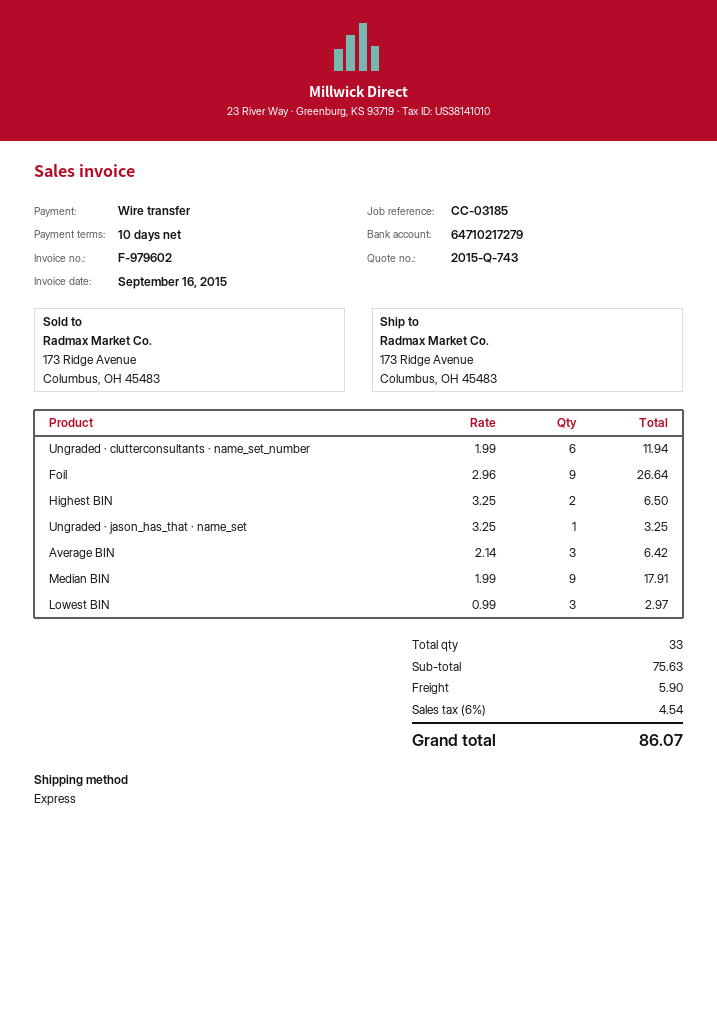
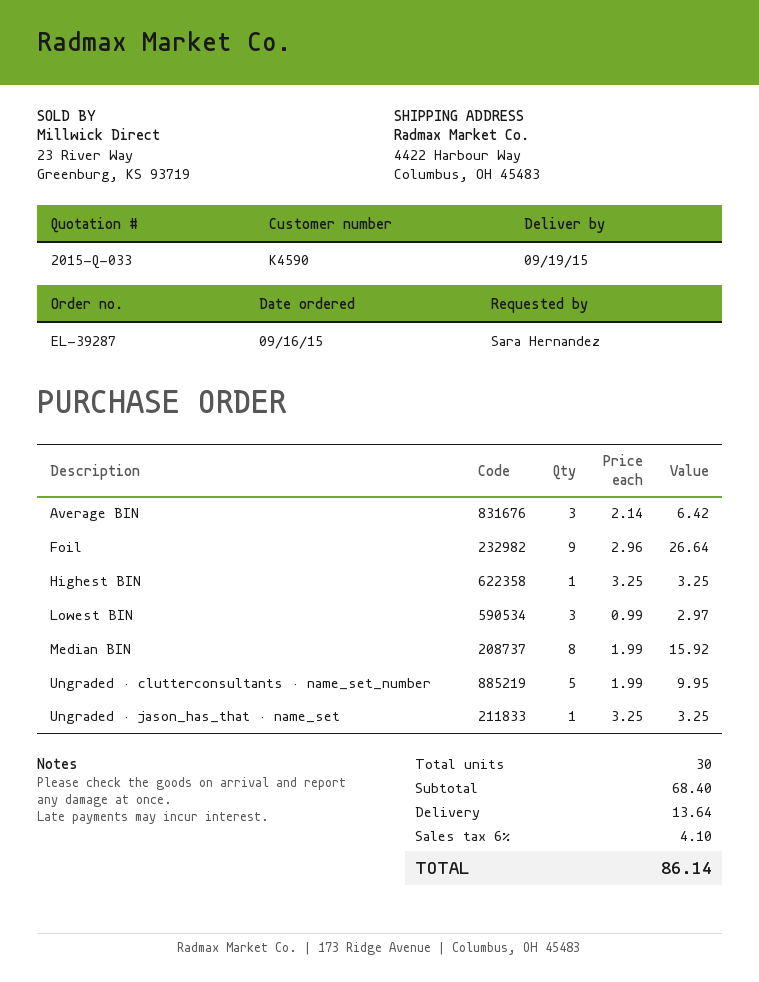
quote number: 2015-Q-743 -> 2015-Q-033
ship to: 173 Ridge Avenue, Columbus, OH 45483 -> 4422 Harbour Way, Columbus, OH 45483
Ungraded · clutterconsultants · name_set_number: 6 x 1.99 = 11.94 -> 5 x 1.99 = 9.95
Highest BIN: 2 x 3.25 = 6.50 -> 1 x 3.25 = 3.25
Median BIN: 9 x 1.99 = 17.91 -> 8 x 1.99 = 15.92
total quantity: 33 -> 30
subtotal: 75.63 -> 68.40
shipping: 5.90 -> 13.64
tax: 6% = 4.54 -> 6% = 4.10
total: 86.07 -> 86.14

